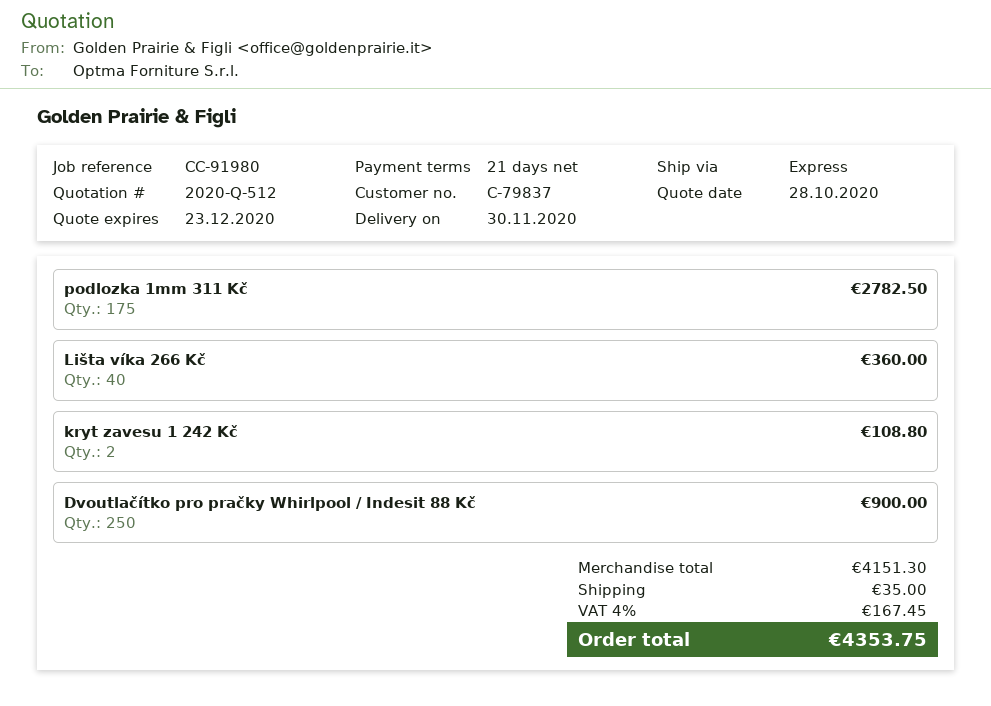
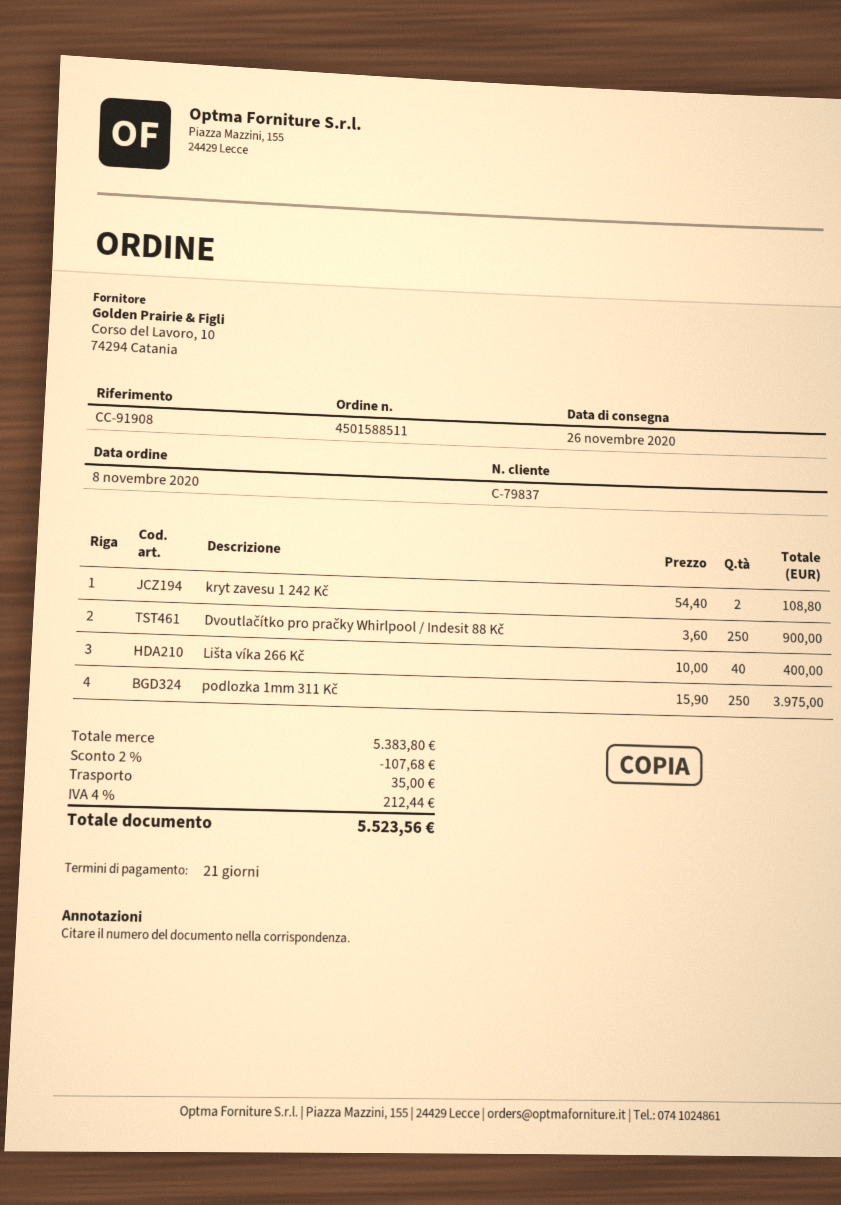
delivery date: 2020-11-30 -> 2020-11-26
reference: CC-91980 -> CC-91908
podlozka 1mm 311 Kč: 175 for 2782.50 -> 250 for 3975.00
Lišta víka 266 Kč: 40 for 360.00 -> 40 for 400.00
subtotal: 4151.30 -> 5383.80
discount: none -> 2% = 107.68
tax: 4% = 167.45 -> 4% = 212.44
total: 4353.75 -> 5523.56

